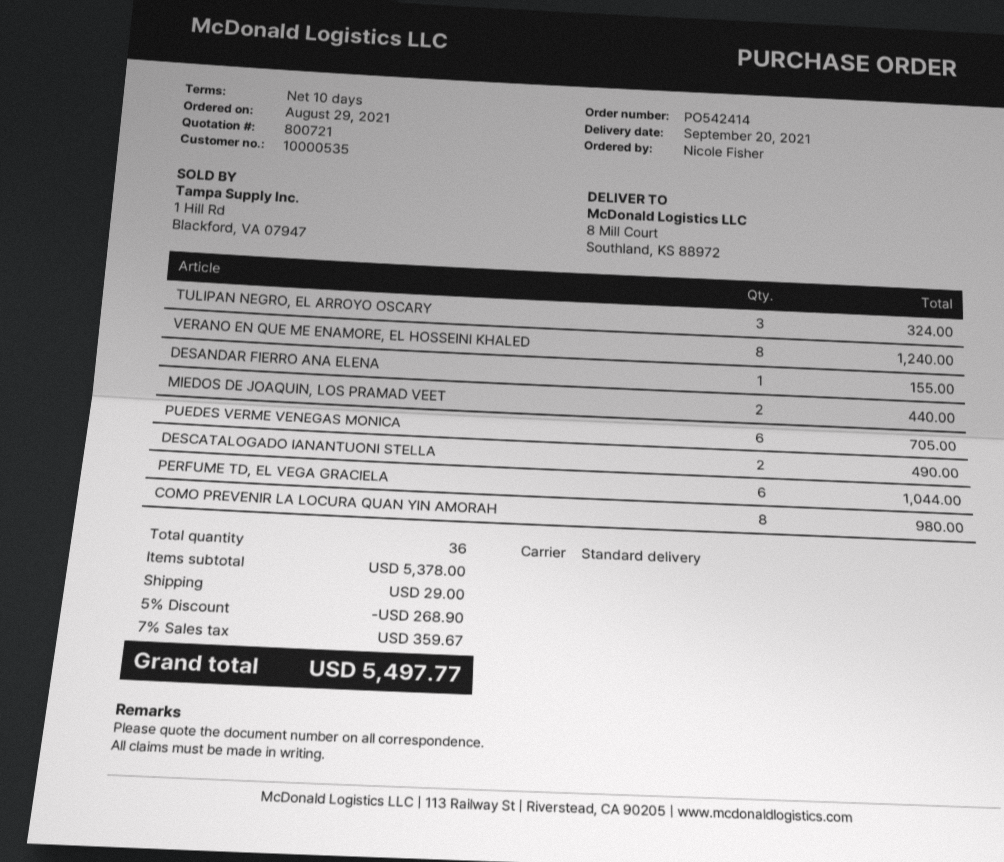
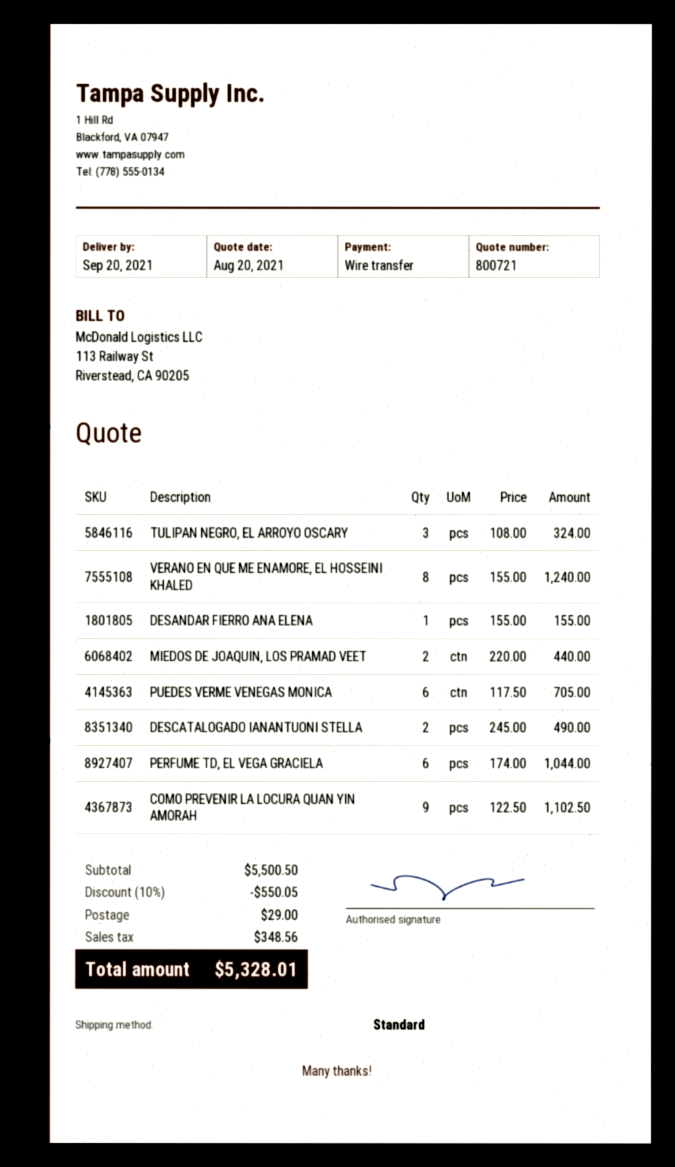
COMO PREVENIR LA LOCURA QUAN YIN AMORAH: 8 for 980.00 -> 9 for 1102.50
subtotal: 5378.00 -> 5500.50
discount: 5% = 268.90 -> 10% = 550.05
tax: 359.67 -> 348.56
total: 5497.77 -> 5328.01

